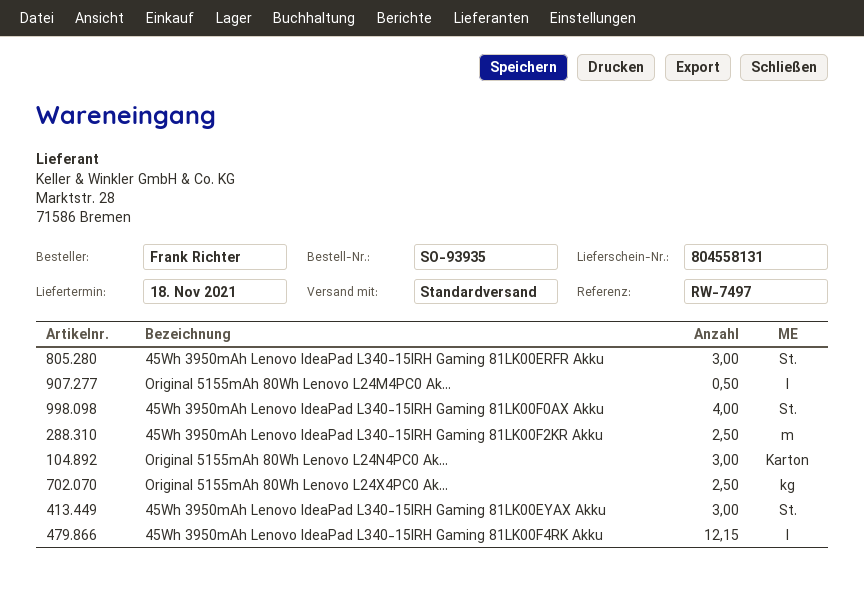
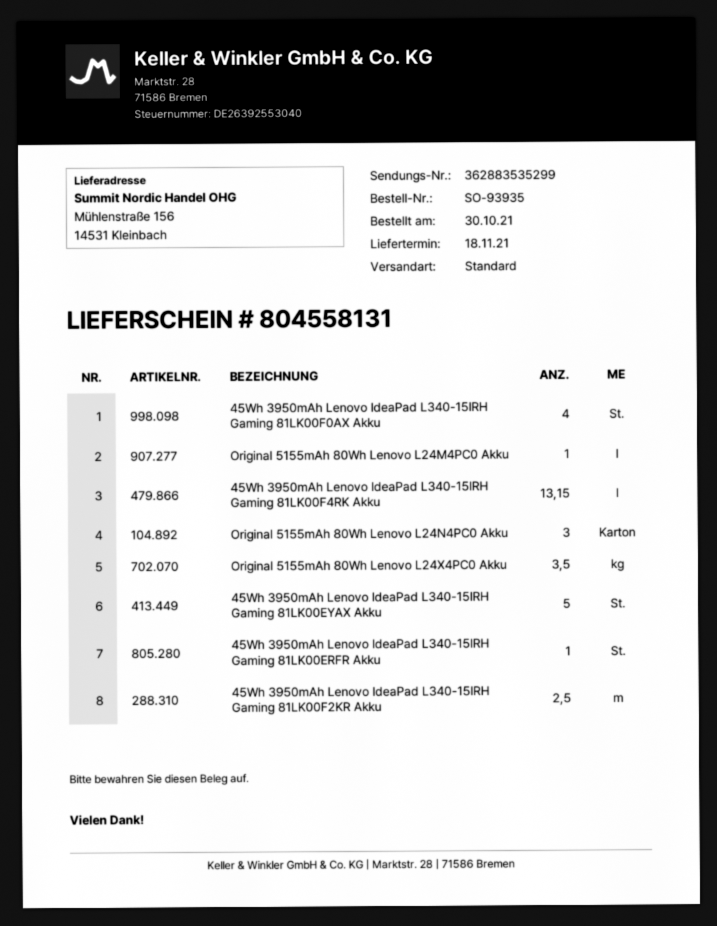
45Wh 3950mAh Lenovo IdeaPad L340-15IRH Gaming 81LK00ERFR Akku: 3 -> 1
Original 5155mAh 80Wh Lenovo L24M4PC0 Ak...: 0.5 -> 1
Original 5155mAh 80Wh Lenovo L24X4PC0 Ak...: 2.5 -> 3.5
45Wh 3950mAh Lenovo IdeaPad L340-15IRH Gaming 81LK00EYAX Akku: 3 -> 5
45Wh 3950mAh Lenovo IdeaPad L340-15IRH Gaming 81LK00F4RK Akku: 12.15 -> 13.15

